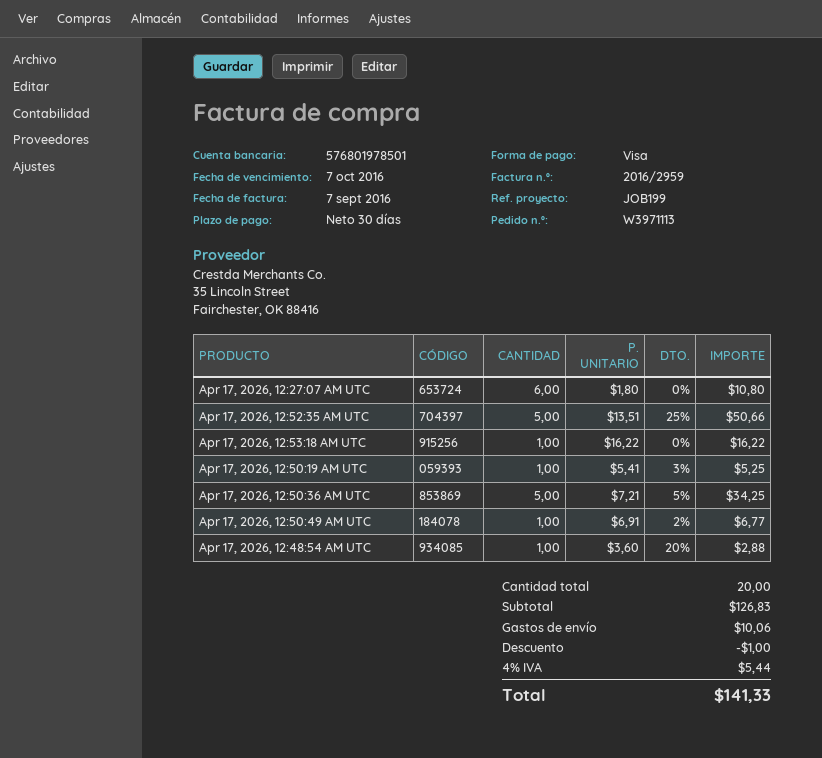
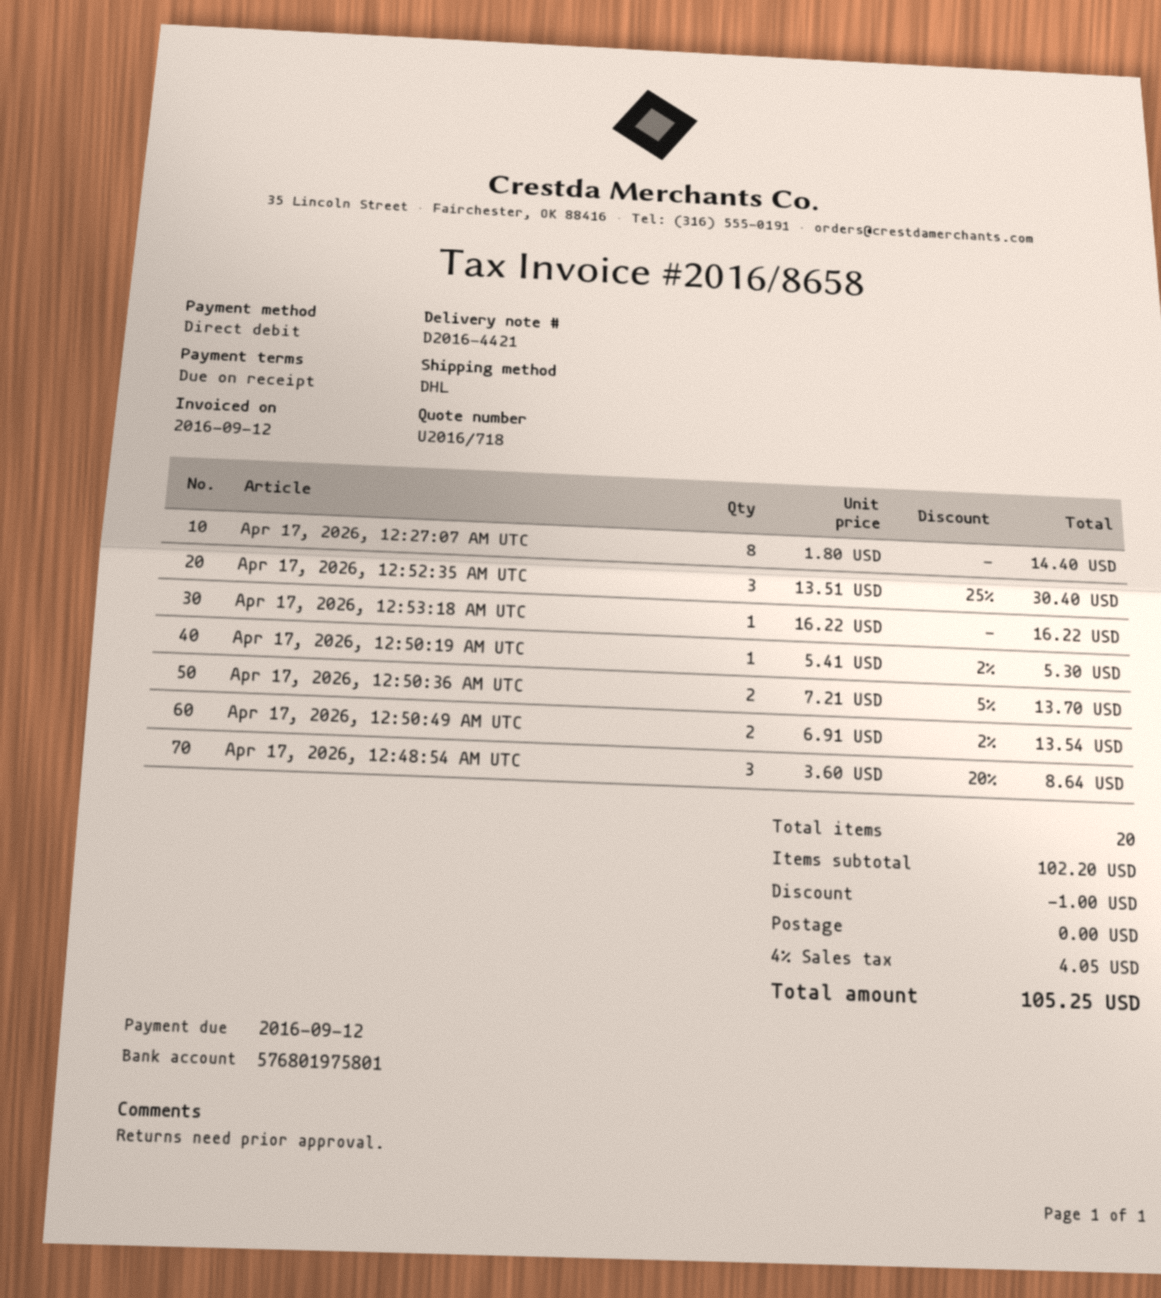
invoice number: 2016/2959 -> 2016/8658
invoice date: 2016-09-07 -> 2016-09-12
payment terms: 30 days -> on receipt
due date: 2016-10-07 -> 2016-09-12
payment method: Visa -> direct debit
bank account: 576801978501 -> 576801975801
Apr 17, 2026, 12:27:07 AM UTC: 6 x 1.80 = 10.80 -> 8 x 1.80 = 14.40
Apr 17, 2026, 12:52:35 AM UTC: 5 x 13.51 - 25% = 50.66 -> 3 x 13.51 - 25% = 30.40
Apr 17, 2026, 12:50:19 AM UTC: 1 x 5.41 - 3% = 5.25 -> 1 x 5.41 - 2% = 5.30
Apr 17, 2026, 12:50:36 AM UTC: 5 x 7.21 - 5% = 34.25 -> 2 x 7.21 - 5% = 13.70
Apr 17, 2026, 12:50:49 AM UTC: 1 x 6.91 - 2% = 6.77 -> 2 x 6.91 - 2% = 13.54
Apr 17, 2026, 12:48:54 AM UTC: 1 x 3.60 - 20% = 2.88 -> 3 x 3.60 - 20% = 8.64
subtotal: 126.83 -> 102.20
shipping: 10.06 -> 0.00
tax: 4% = 5.44 -> 4% = 4.05
total: 141.33 -> 105.25

